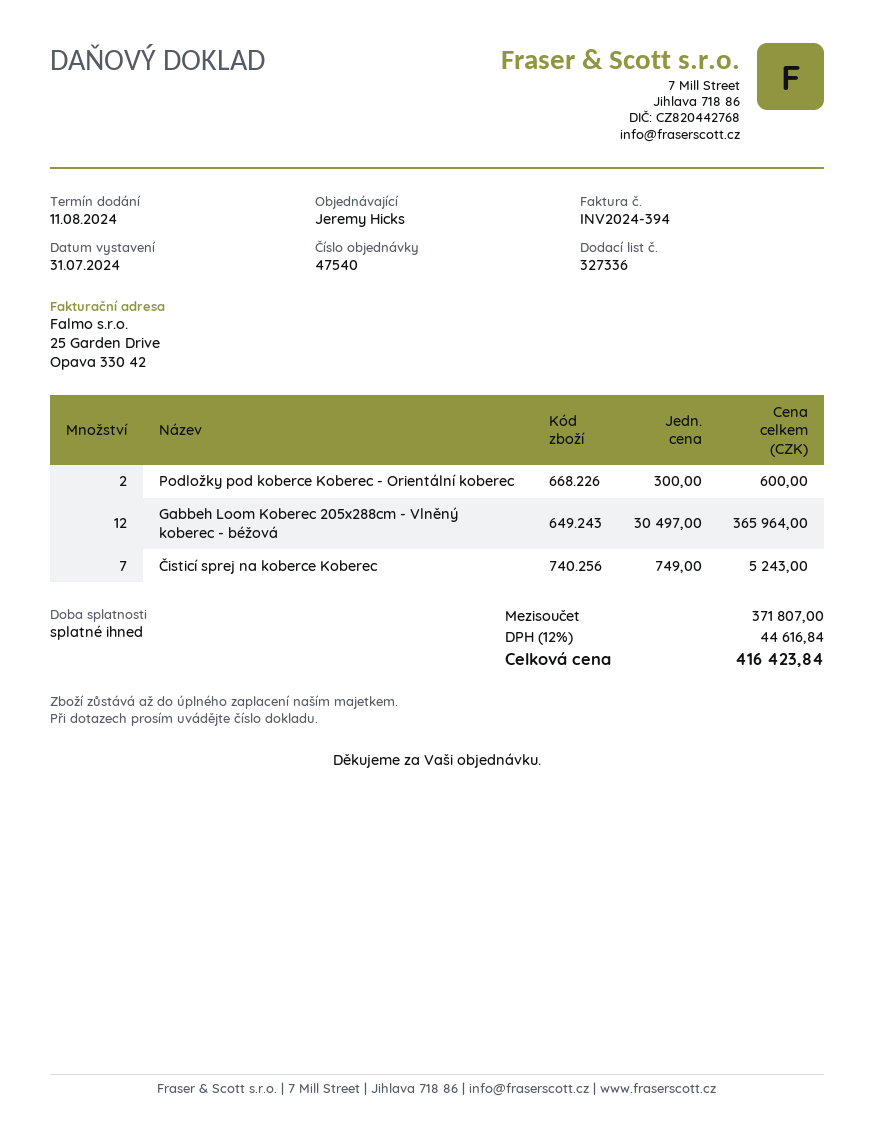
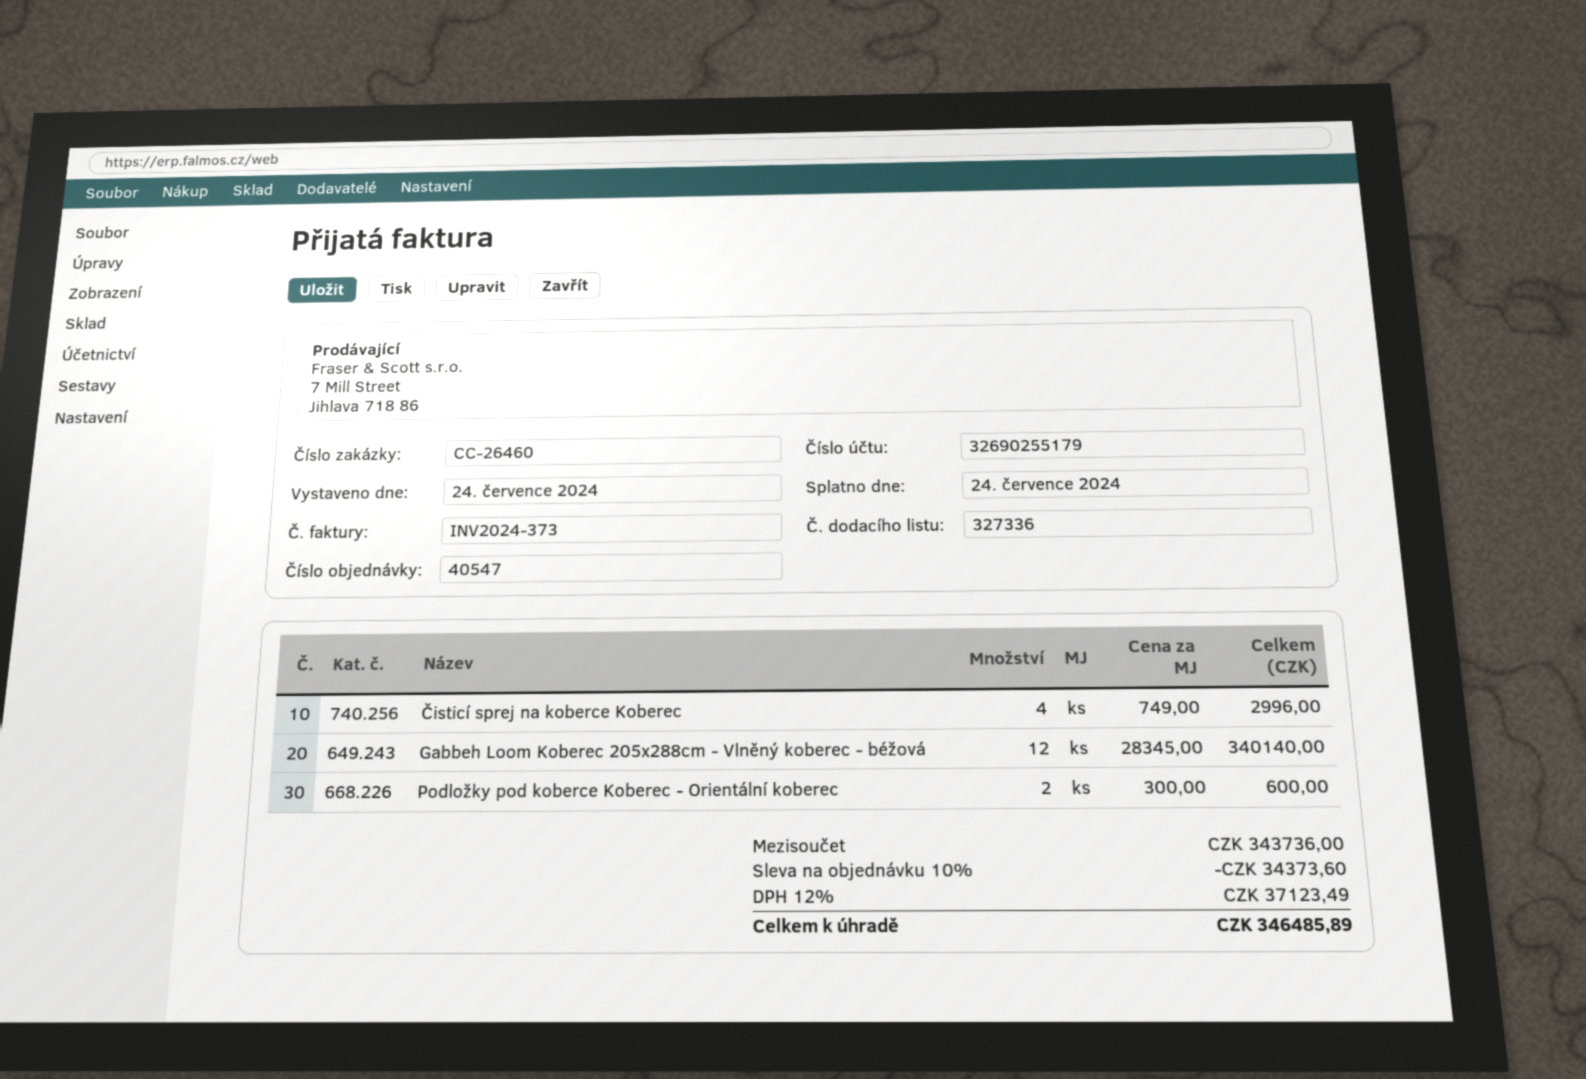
order number: 47540 -> 40547
invoice number: INV2024-394 -> INV2024-373
invoice date: 2024-07-31 -> 2024-07-24
Gabbeh Loom Koberec 205x288cm - Vlněný koberec - béžová: 12 x 30497.00 = 365964.00 -> 12 x 28345.00 = 340140.00
Čisticí sprej na koberce Koberec: 7 x 749.00 = 5243.00 -> 4 x 749.00 = 2996.00
subtotal: 371807.00 -> 343736.00
discount: none -> 10% = 34373.60
tax: 12% = 44616.84 -> 12% = 37123.49
total: 416423.84 -> 346485.89

